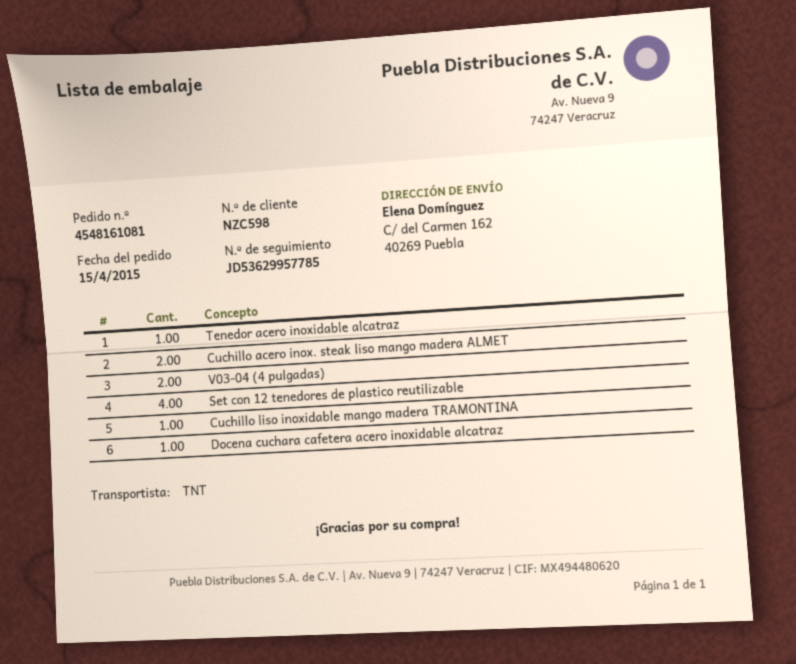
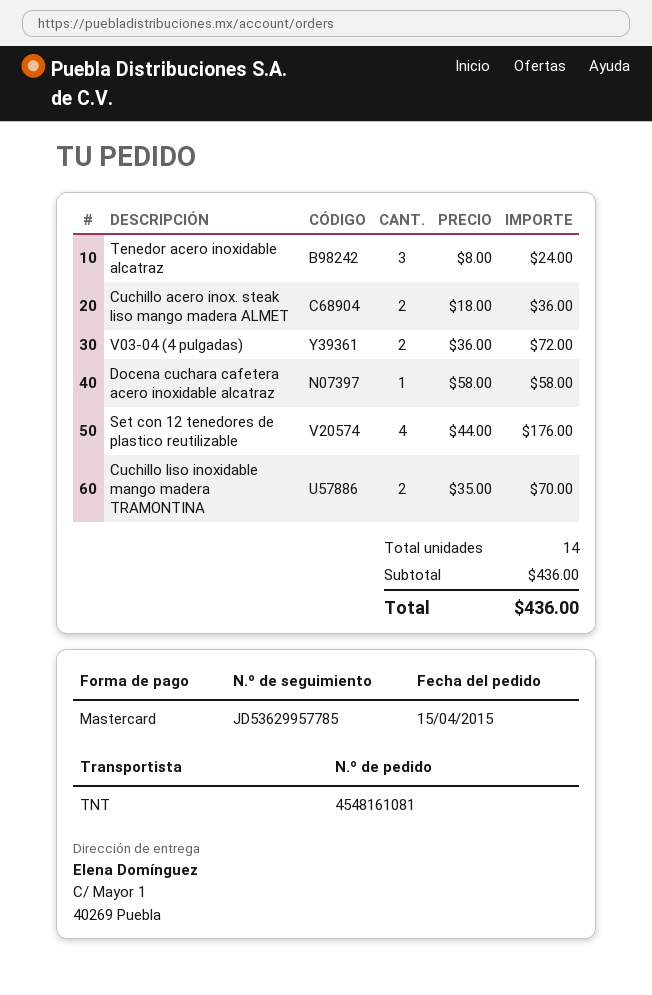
ship to: C/ del Carmen 162, 40269 Puebla -> C/ Mayor 1, 40269 Puebla
Tenedor acero inoxidable alcatraz: 1 -> 3
Cuchillo liso inoxidable mango madera TRAMONTINA: 1 -> 2

